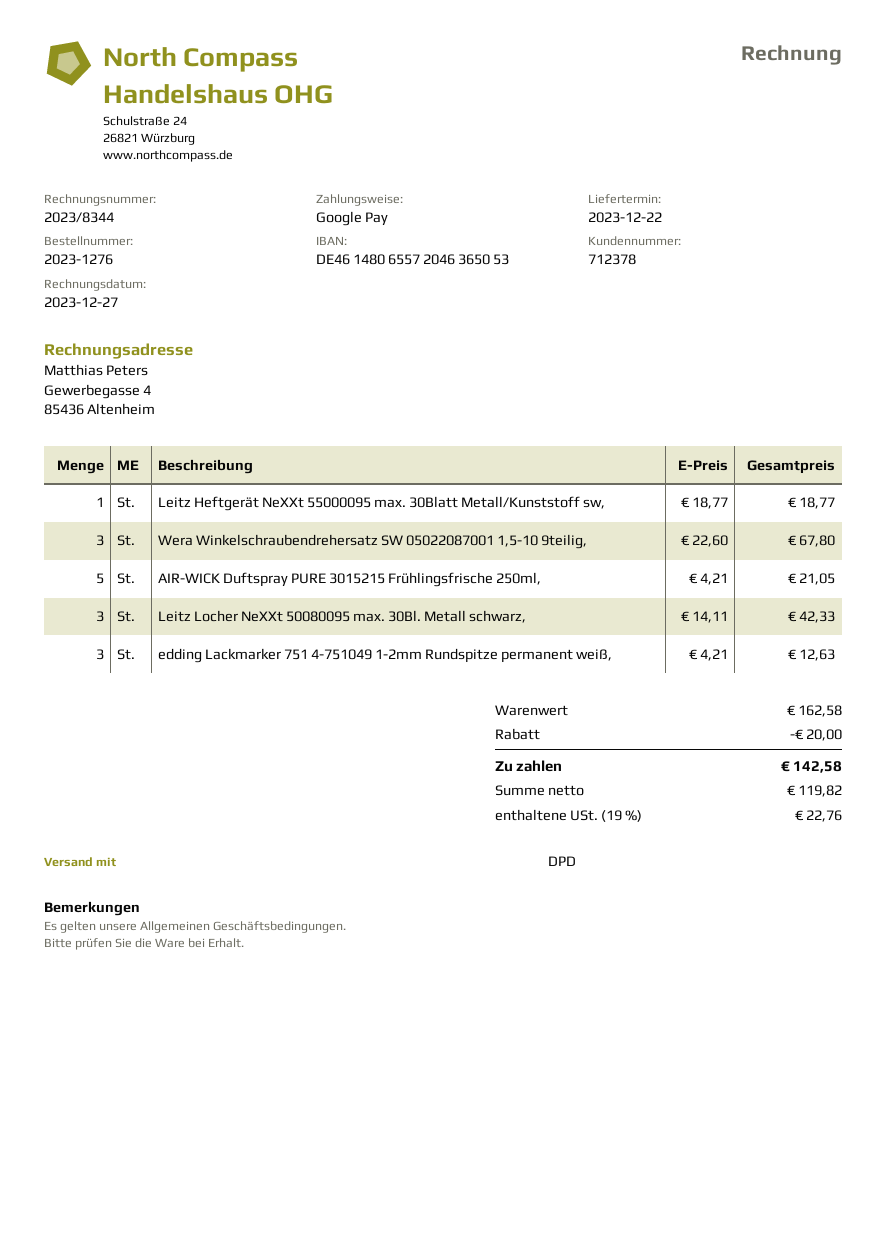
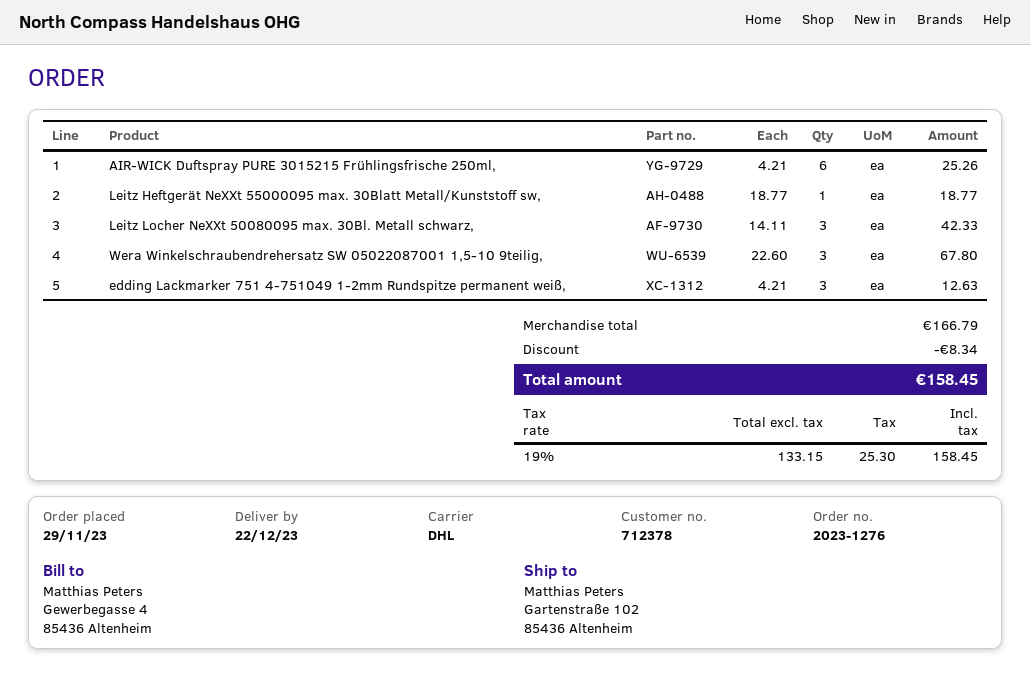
shipping method: DPD -> DHL
AIR-WICK Duftspray PURE 3015215 Frühlingsfrische 250ml,: 5 x 4.21 = 21.05 -> 6 x 4.21 = 25.26
subtotal: 162.58 -> 166.79
discount: 20.00 -> 8.34
net: 119.82 -> 133.15
tax: 19% = 22.76 -> 19% = 25.30
total: 142.58 -> 158.45

